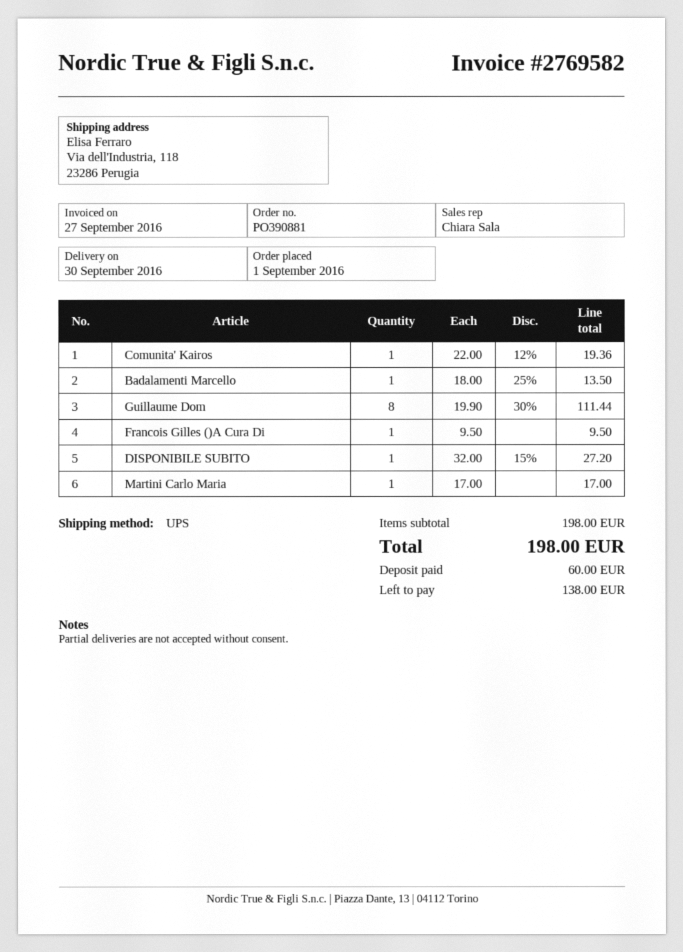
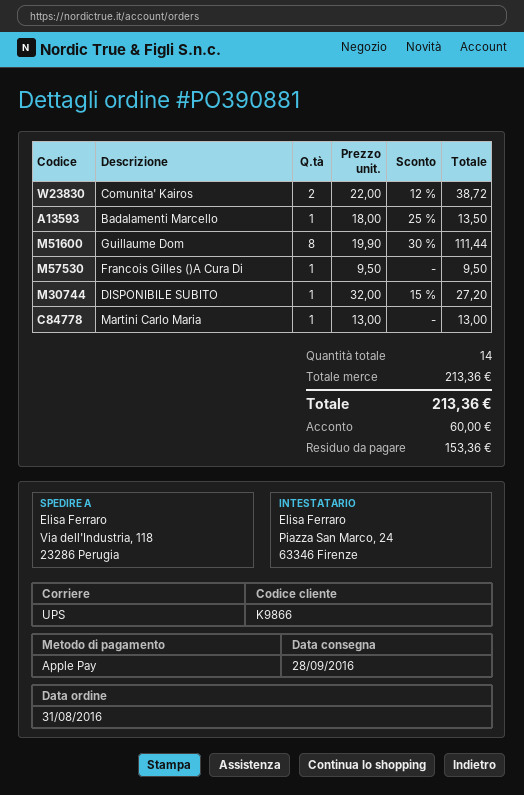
order date: 2016-09-01 -> 2016-08-31
delivery date: 2016-09-30 -> 2016-09-28
Comunita' Kairos: 1 x 22.00 - 12% = 19.36 -> 2 x 22.00 - 12% = 38.72
Martini Carlo Maria: 1 x 17.00 = 17.00 -> 1 x 13.00 = 13.00
subtotal: 198.00 -> 213.36
total: 198.00 -> 213.36
balance: 138.00 -> 153.36

